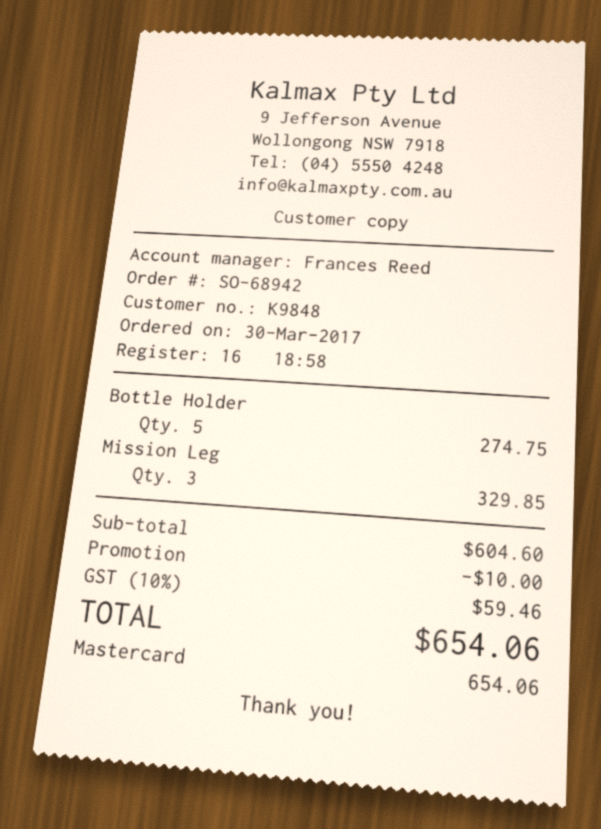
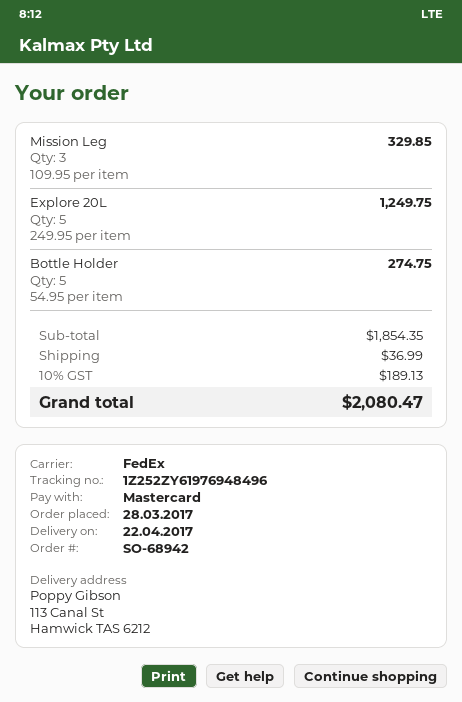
order date: 2017-03-30 -> 2017-03-28
Explore 20L: none -> 5 for 1249.75
subtotal: 604.60 -> 1854.35
discount: 10.00 -> none
shipping: none -> 36.99
tax: 10% = 59.46 -> 10% = 189.13
total: 654.06 -> 2080.47

